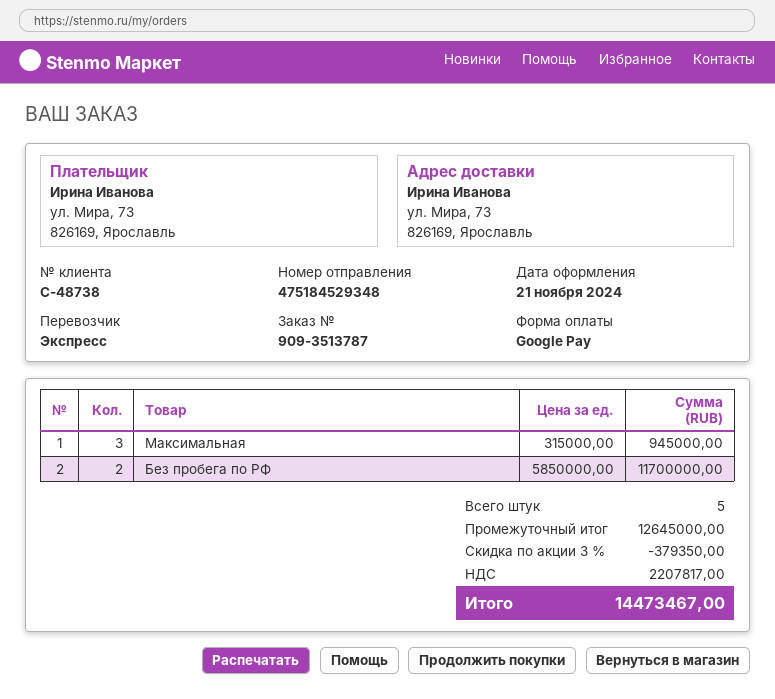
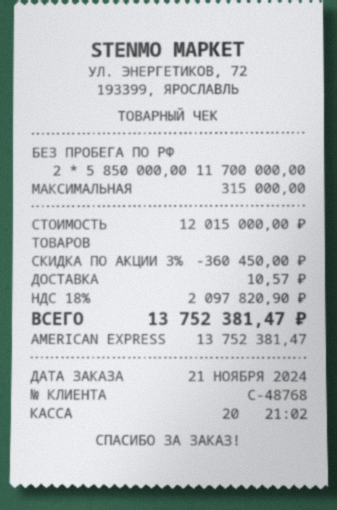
customer number: C-48738 -> C-48768
payment method: Google Pay -> American Express
Максимальная: 3 x 315000.00 = 945000.00 -> 1 x 315000.00 = 315000.00
subtotal: 12645000.00 -> 12015000.00
discount: 3% = 379350.00 -> 3% = 360450.00
shipping: none -> 10.57
tax: 2207817.00 -> 2097820.90
total: 14473467.00 -> 13752381.47

